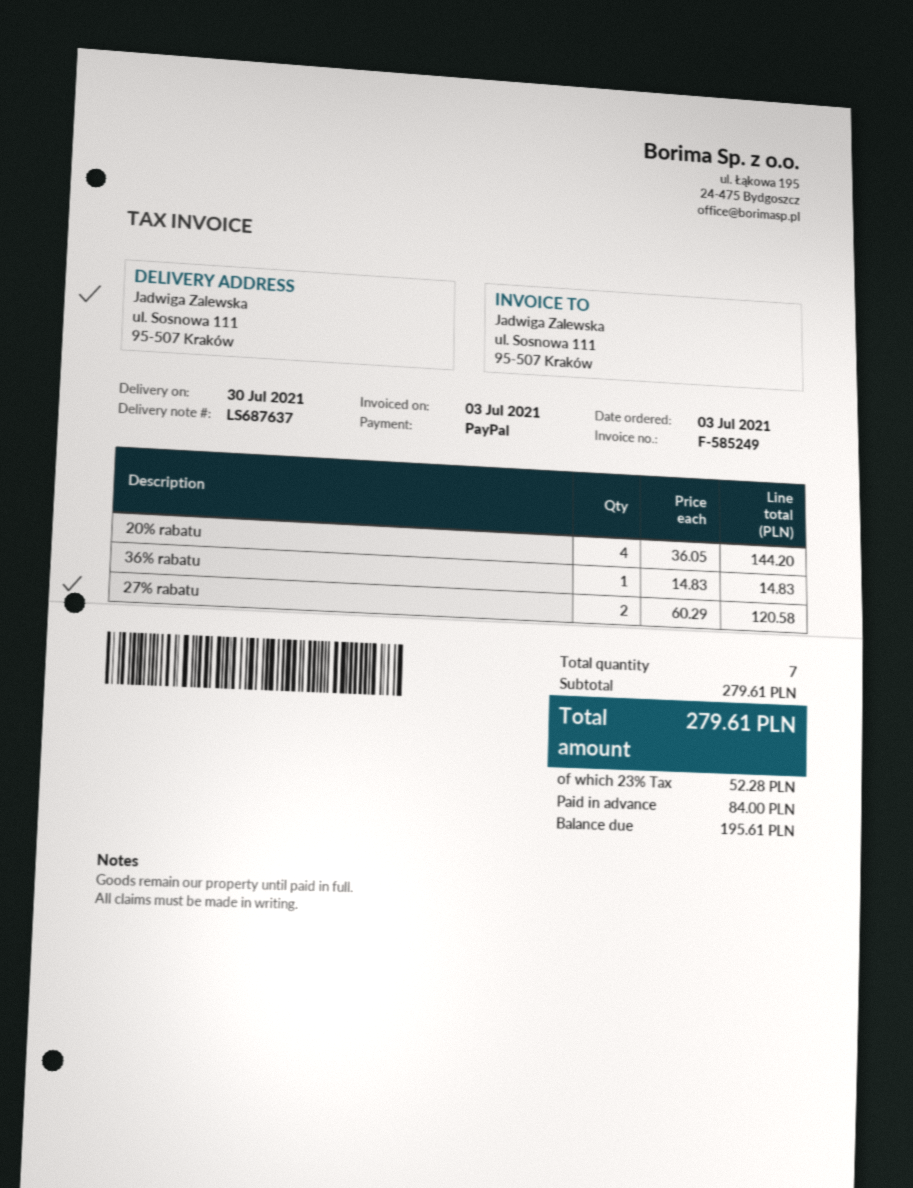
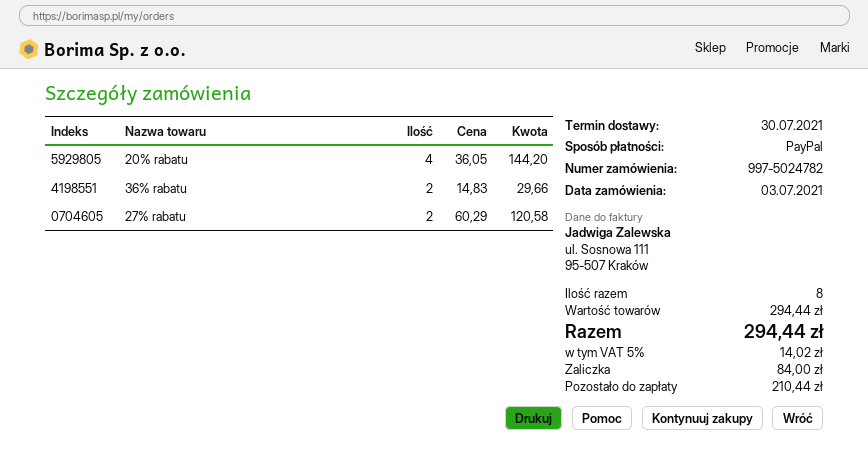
36% rabatu: 1 x 14.83 = 14.83 -> 2 x 14.83 = 29.66
total quantity: 7 -> 8
subtotal: 279.61 -> 294.44
tax: 23% = 52.28 -> 5% = 14.02
total: 279.61 -> 294.44
balance: 195.61 -> 210.44

